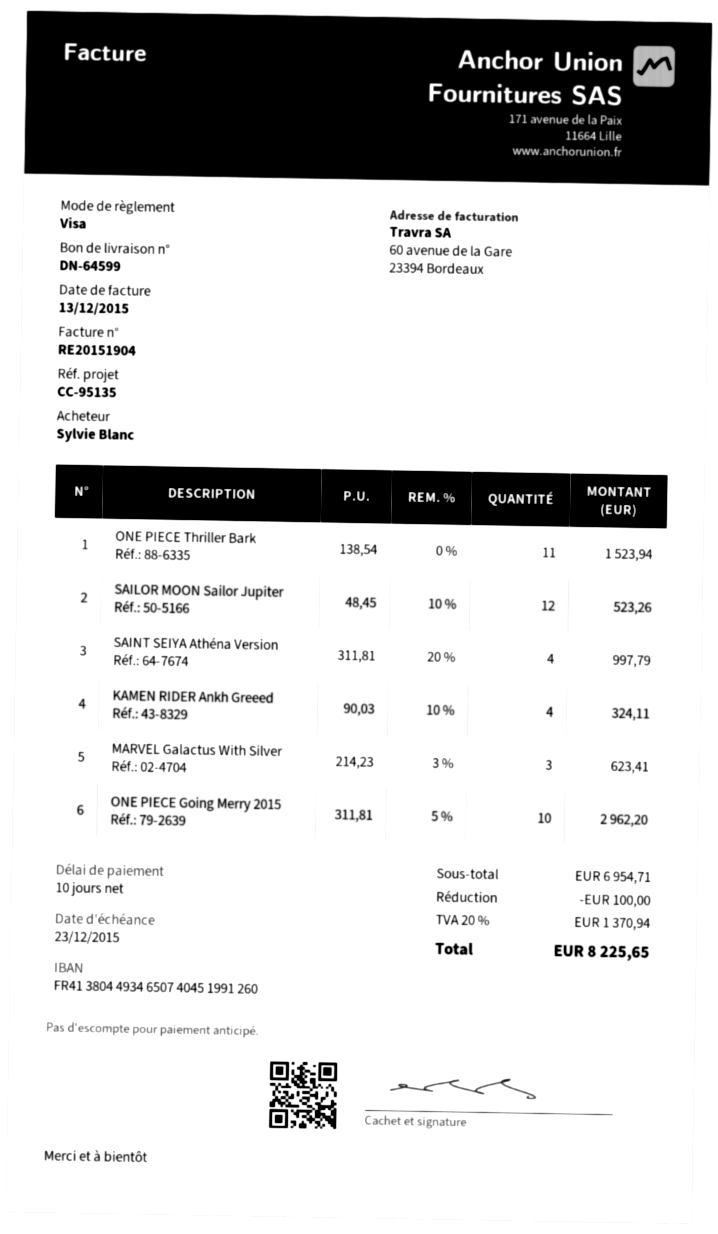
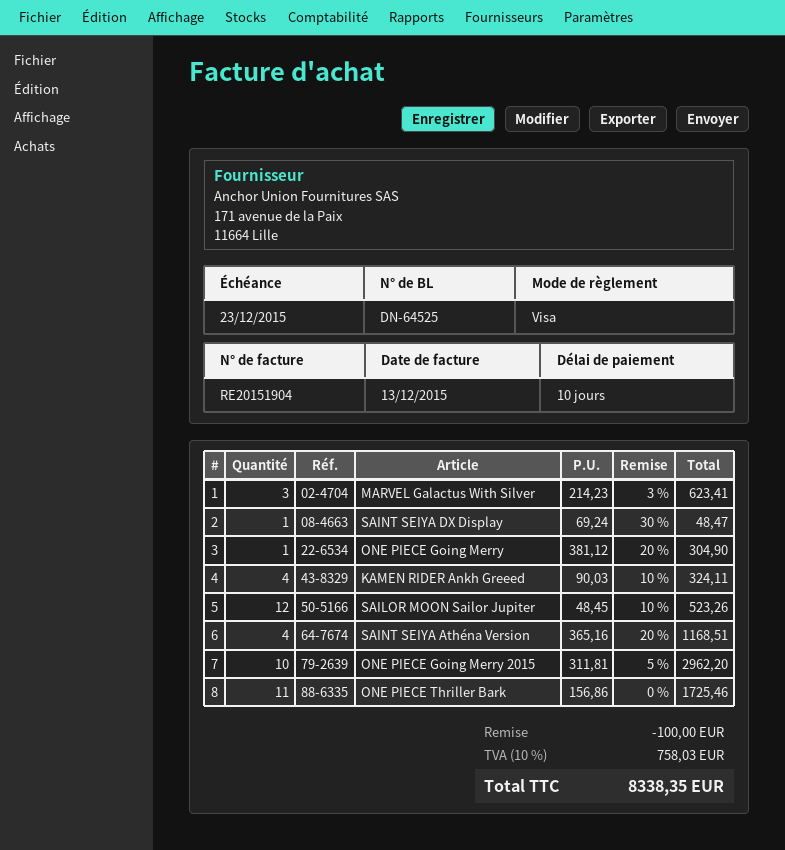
delivery note number: DN-64599 -> DN-64525
ONE PIECE Thriller Bark: 11 x 138.54 = 1523.94 -> 11 x 156.86 = 1725.46
SAINT SEIYA Athéna Version: 4 x 311.81 - 20% = 997.79 -> 4 x 365.16 - 20% = 1168.51
SAINT SEIYA DX Display: none -> 1 x 69.24 - 30% = 48.47
ONE PIECE Going Merry: none -> 1 x 381.12 - 20% = 304.90
tax: 20% = 1370.94 -> 10% = 758.03
total: 8225.65 -> 8338.35

